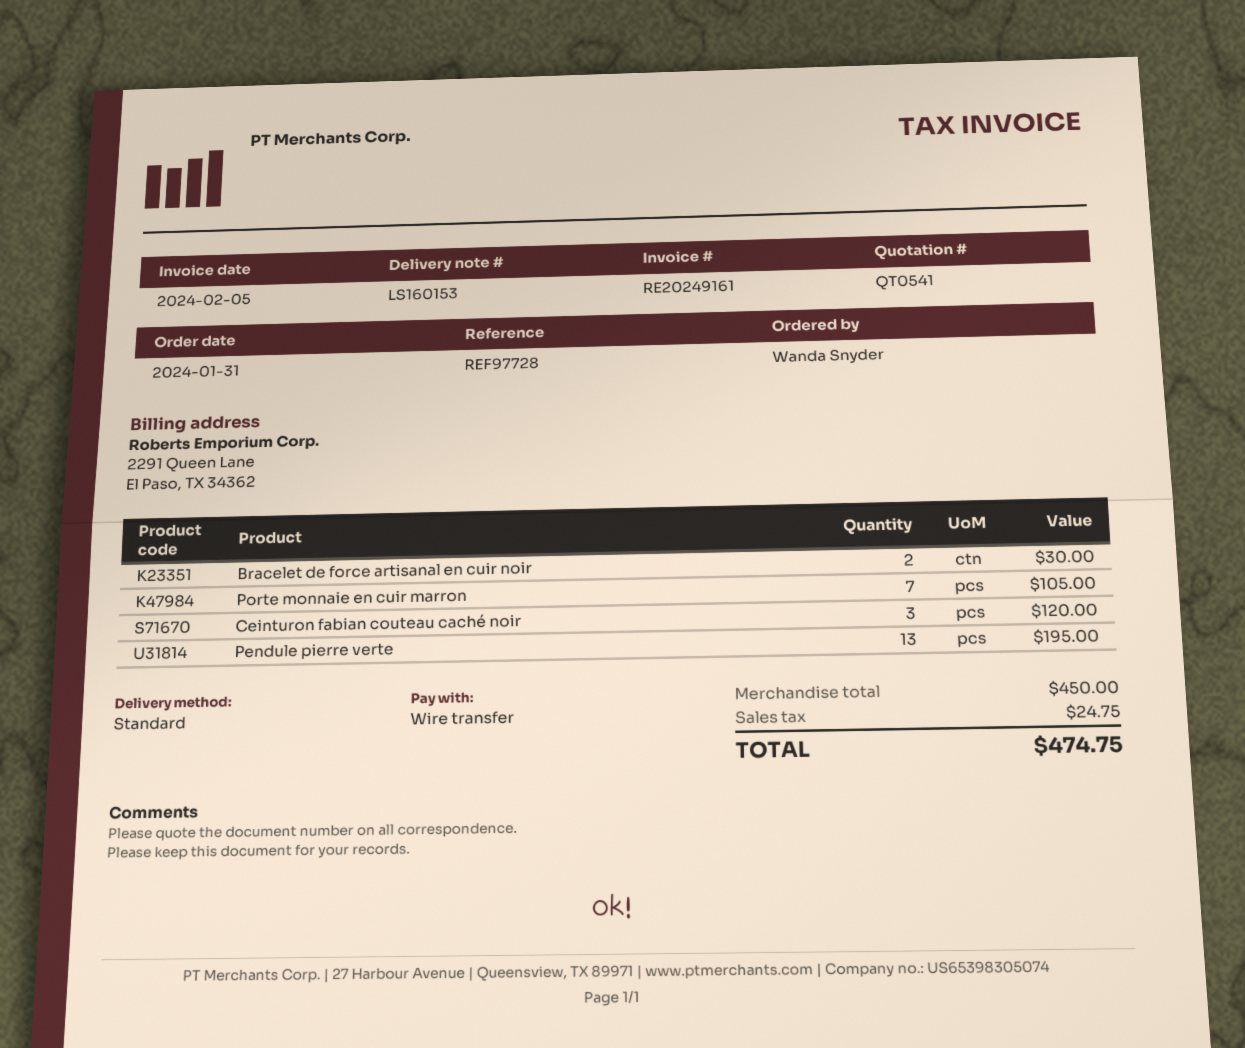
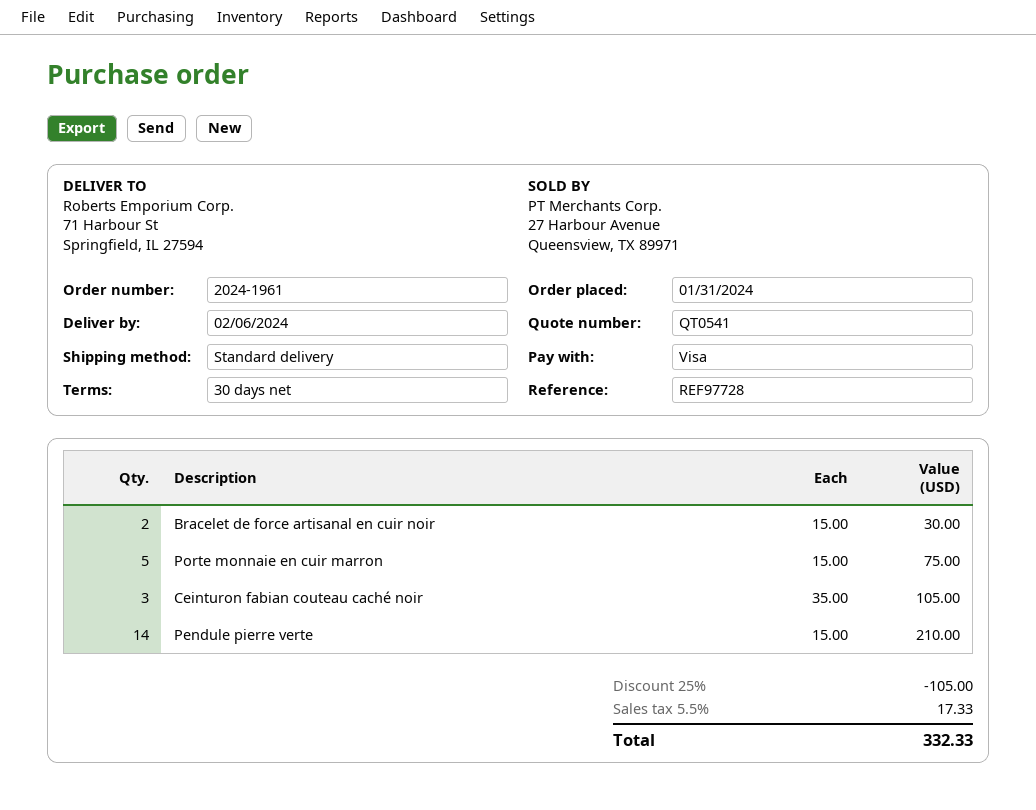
payment method: bank transfer -> Visa
Porte monnaie en cuir marron: 7 for 105.00 -> 5 for 75.00
Ceinturon fabian couteau caché noir: 3 for 120.00 -> 3 for 105.00
Pendule pierre verte: 13 for 195.00 -> 14 for 210.00
discount: none -> 25% = 105.00
tax: 24.75 -> 17.33
total: 474.75 -> 332.33

